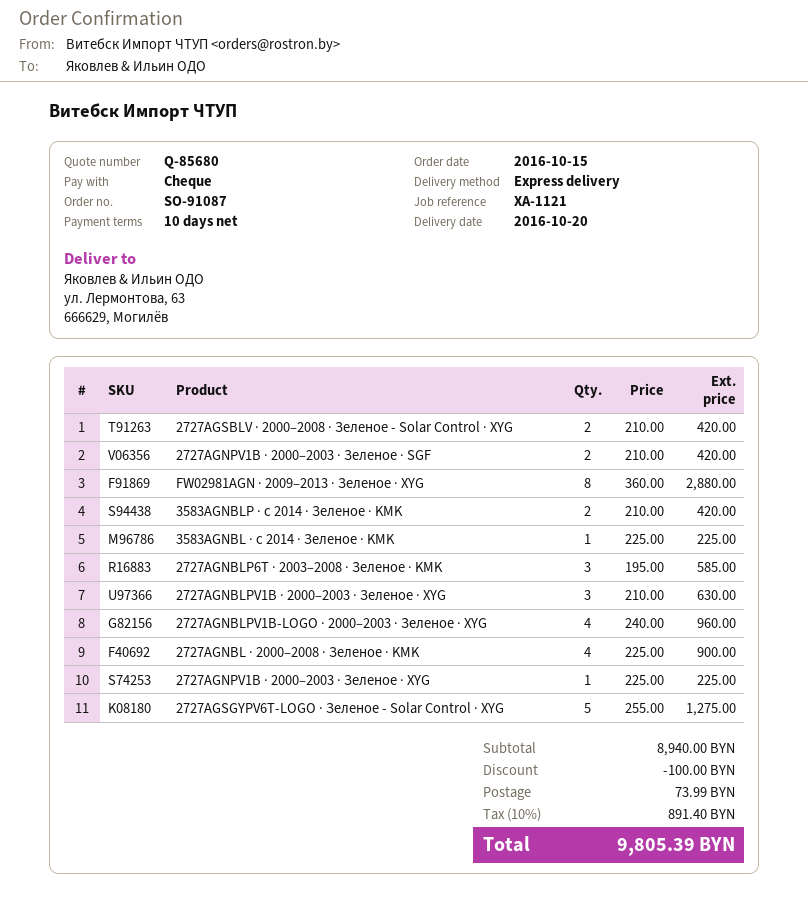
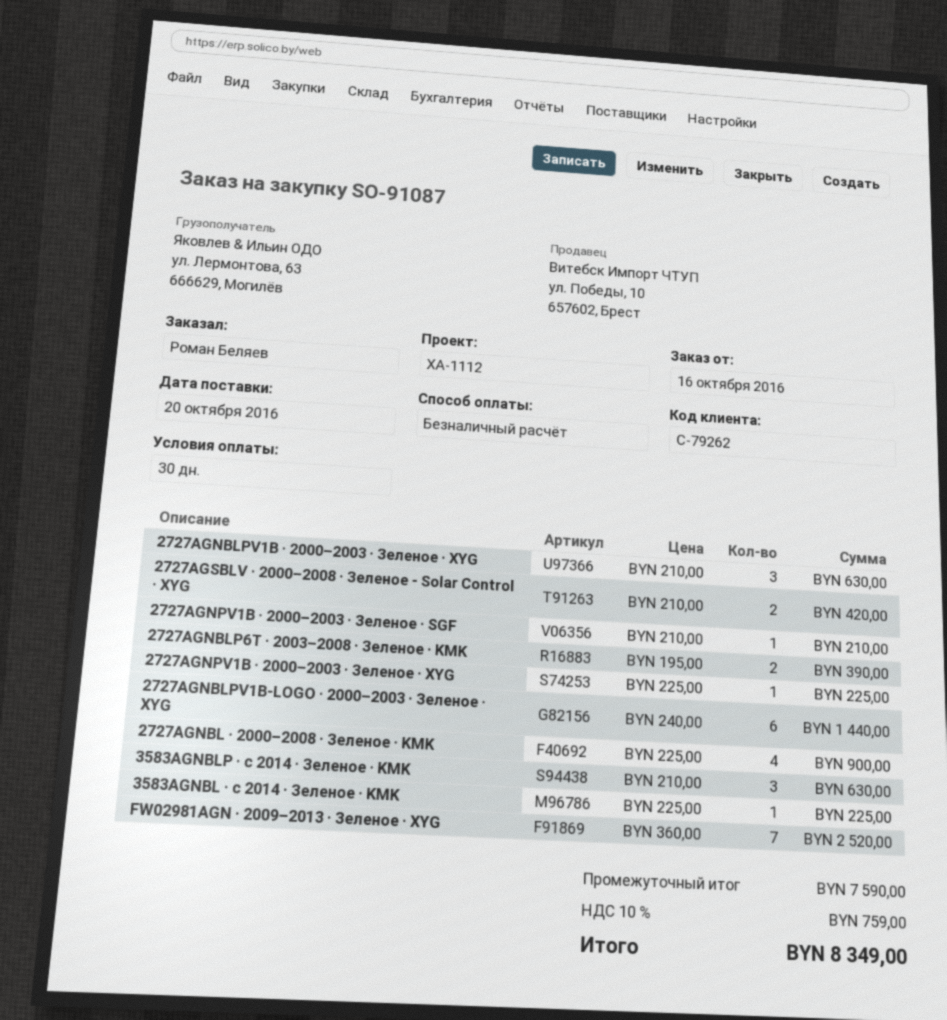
order date: 2016-10-15 -> 2016-10-16
payment terms: 10 days -> 30 days
reference: XA-1121 -> XA-1112
payment method: cheque -> bank transfer
2727AGNPV1B · 2000–2003 · Зеленое · SGF: 2 x 210.00 = 420.00 -> 1 x 210.00 = 210.00
FW02981AGN · 2009–2013 · Зеленое · XYG: 8 x 360.00 = 2880.00 -> 7 x 360.00 = 2520.00
3583AGNBLP · с 2014 · Зеленое · KMK: 2 x 210.00 = 420.00 -> 3 x 210.00 = 630.00
2727AGNBLP6T · 2003–2008 · Зеленое · KMK: 3 x 195.00 = 585.00 -> 2 x 195.00 = 390.00
2727AGNBLPV1B-LOGO · 2000–2003 · Зеленое · XYG: 4 x 240.00 = 960.00 -> 6 x 240.00 = 1440.00
2727AGSGYPV6T-LOGO · Зеленое - Solar Control · XYG: 5 x 255.00 = 1275.00 -> none
subtotal: 8940.00 -> 7590.00
discount: 100.00 -> none
shipping: 73.99 -> none
tax: 10% = 891.40 -> 10% = 759.00
total: 9805.39 -> 8349.00

